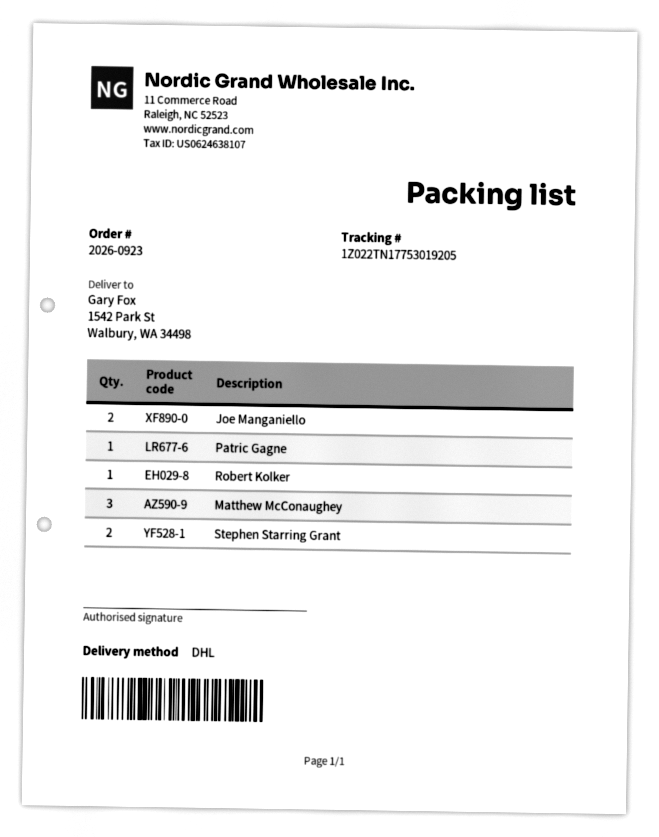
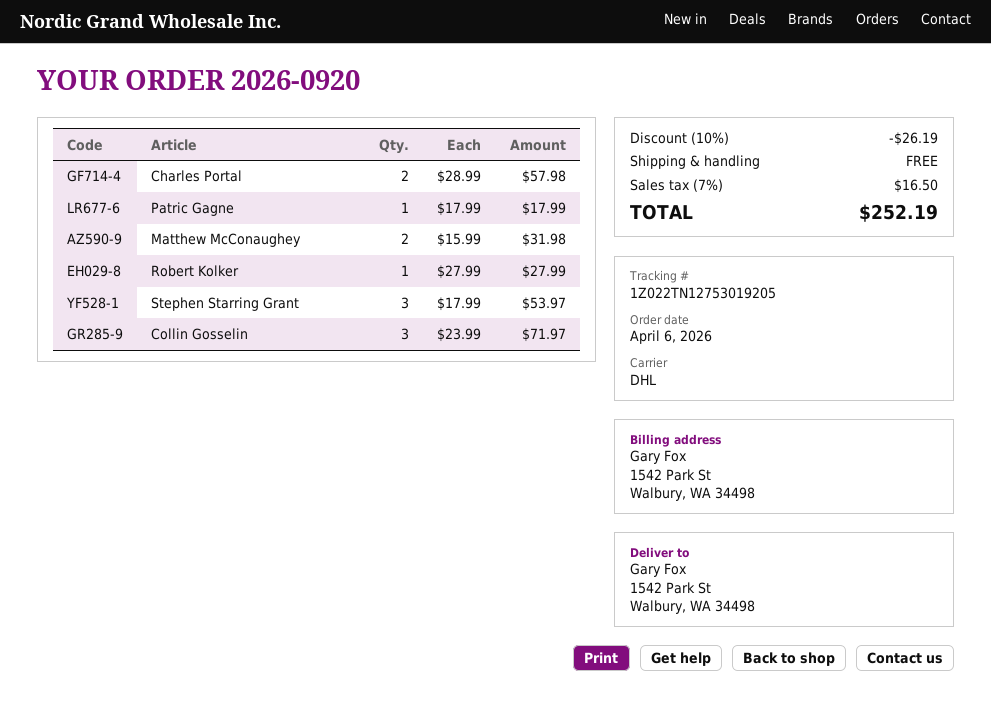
order number: 2026-0923 -> 2026-0920
tracking number: 1Z022TN17753019205 -> 1Z022TN12753019205
Joe Manganiello: 2 -> none
Matthew McConaughey: 3 -> 2
Stephen Starring Grant: 2 -> 3
Charles Portal: none -> 2
Collin Gosselin: none -> 3

